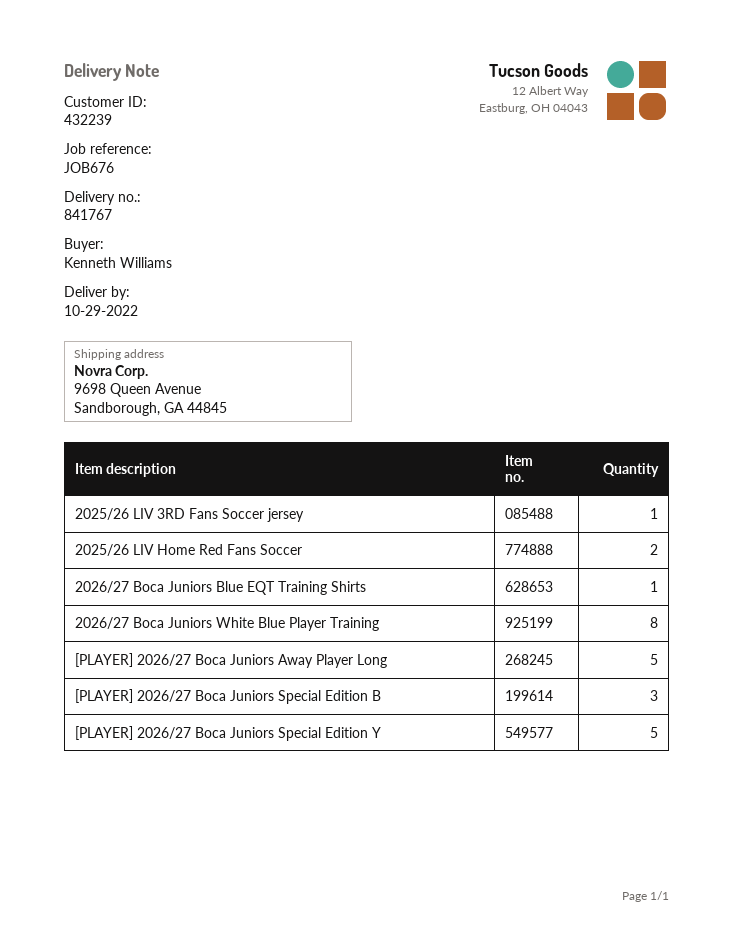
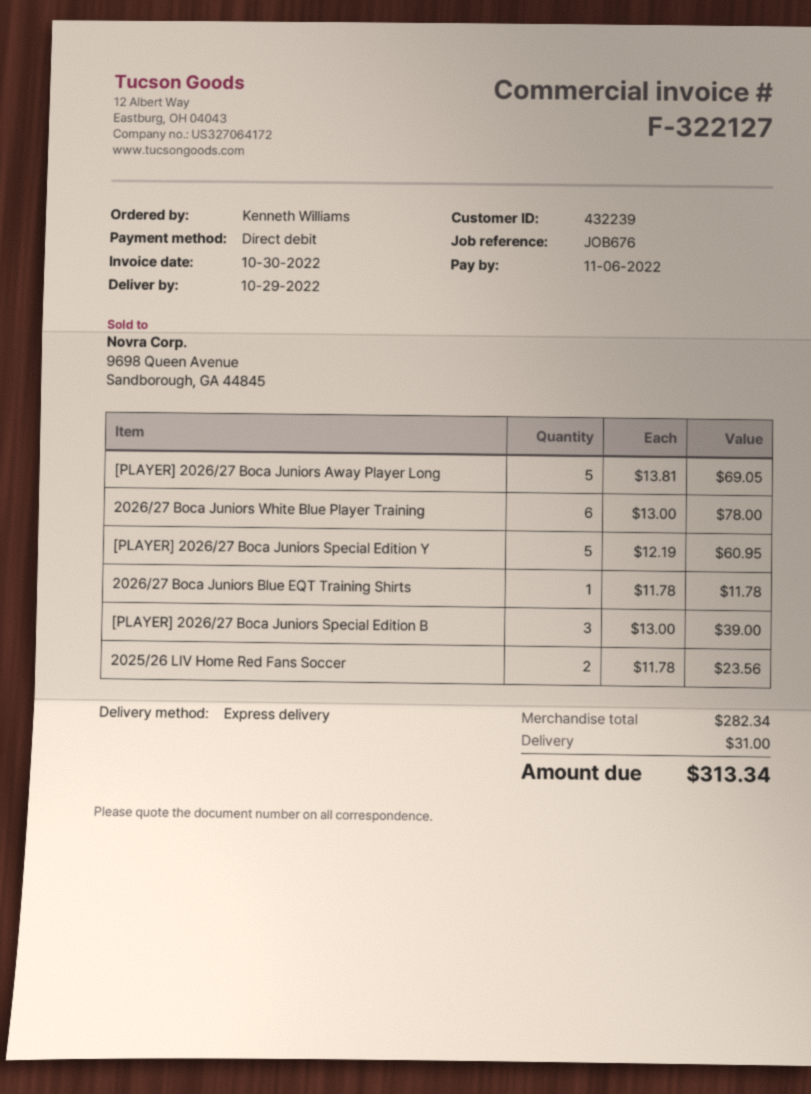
2025/26 LIV 3RD Fans Soccer jersey: 1 -> none
2026/27 Boca Juniors White Blue Player Training: 8 -> 6

